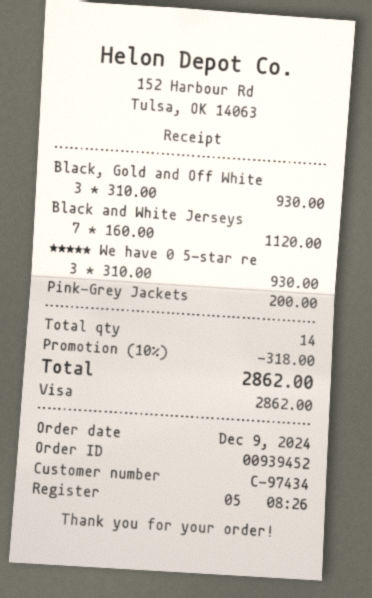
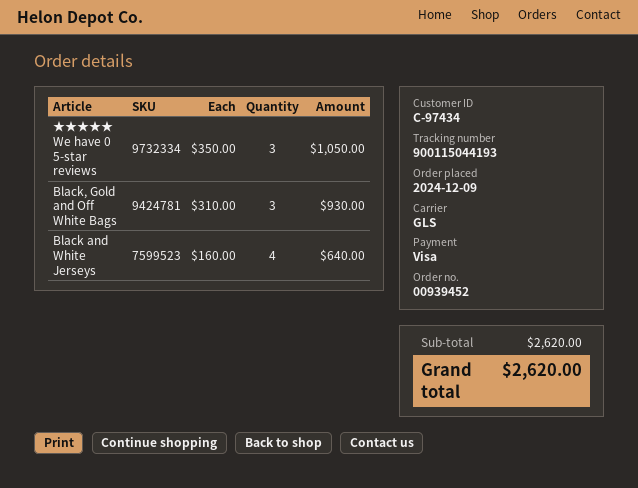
Black and White Jerseys: 7 x 160.00 = 1120.00 -> 4 x 160.00 = 640.00
★★★★★ We have 0 5-star re: 3 x 310.00 = 930.00 -> 3 x 350.00 = 1050.00
Pink-Grey Jackets: 1 x 200.00 = 200.00 -> none
discount: 10% = 318.00 -> none
total: 2862.00 -> 2620.00

